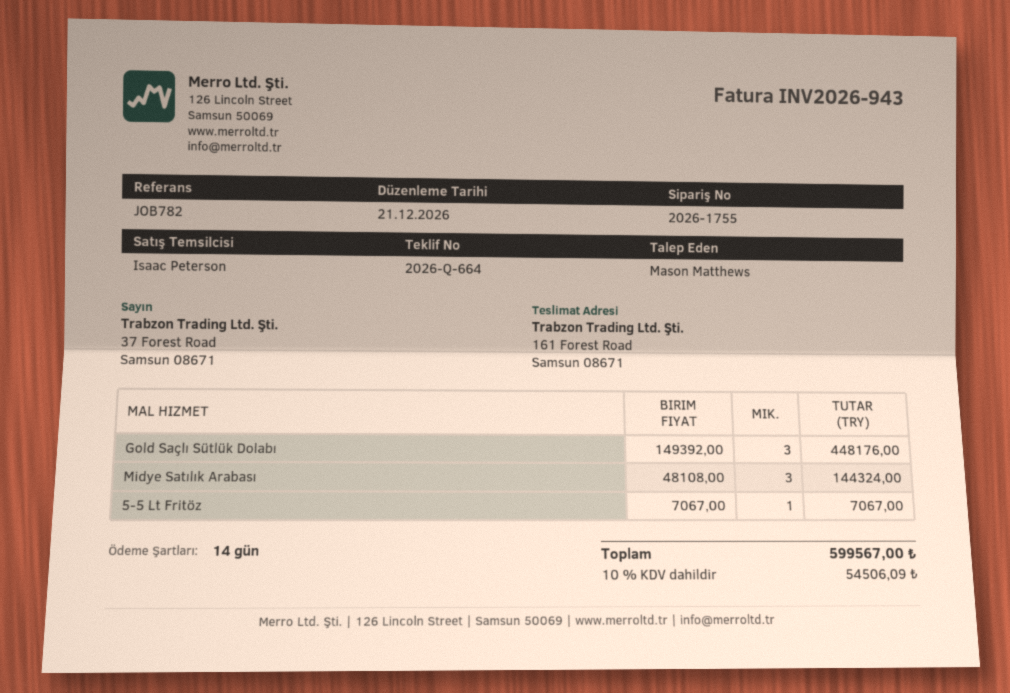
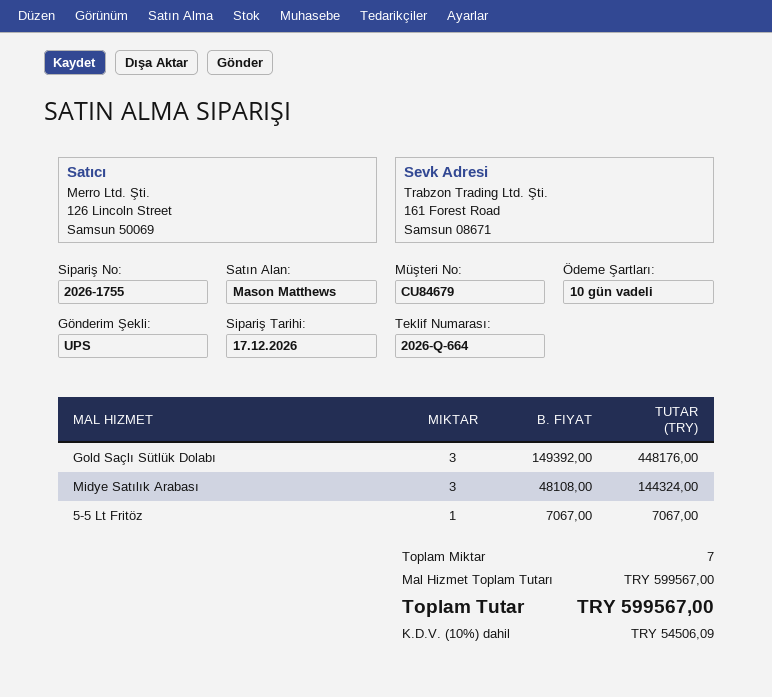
payment terms: 14 days -> 10 days

